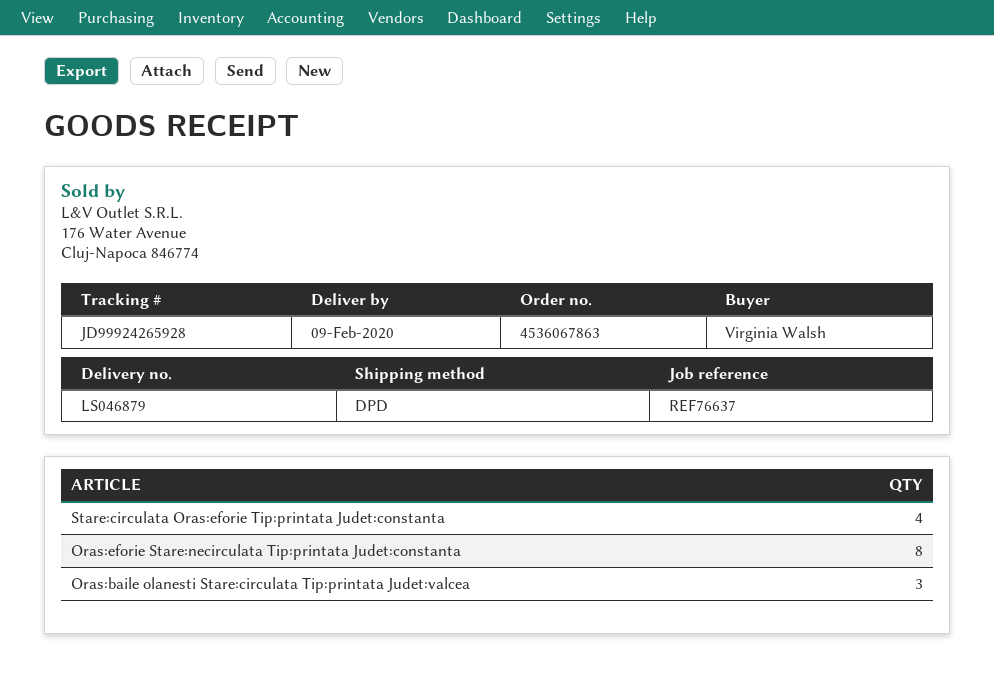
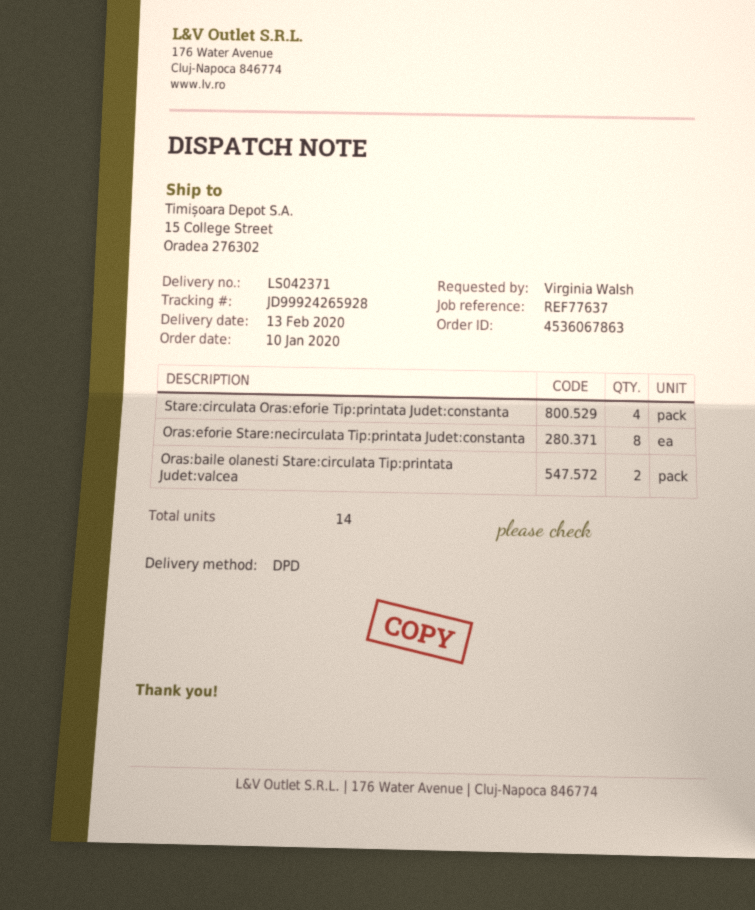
delivery note number: LS046879 -> LS042371
delivery date: 2020-02-09 -> 2020-02-13
reference: REF76637 -> REF77637
Oras:baile olanesti Stare:circulata Tip:printata Judet:valcea: 3 -> 2

